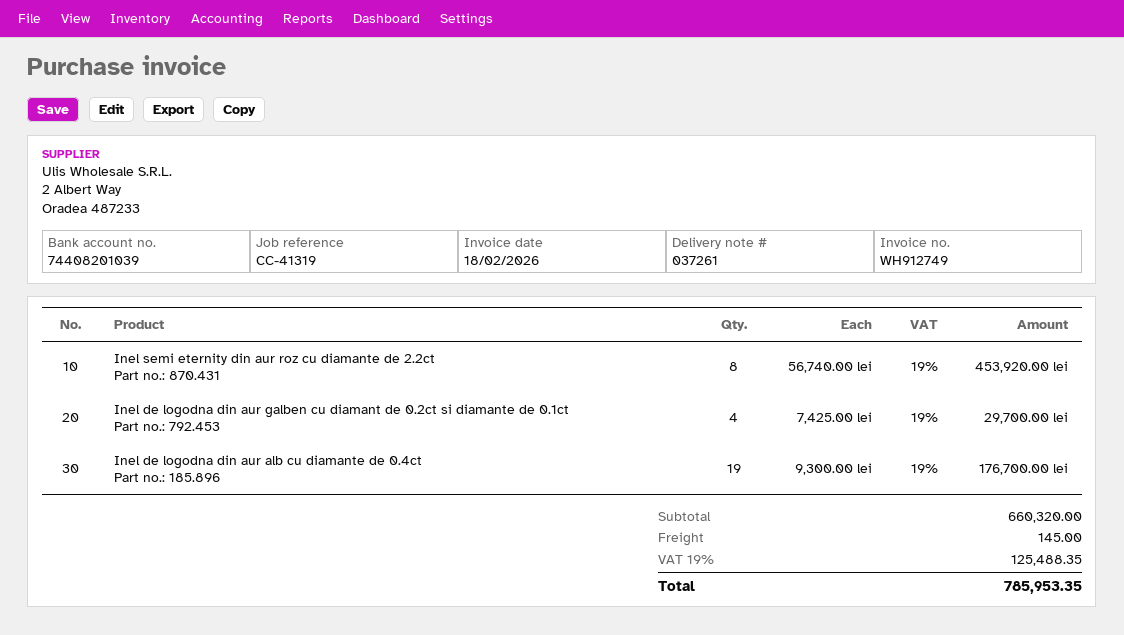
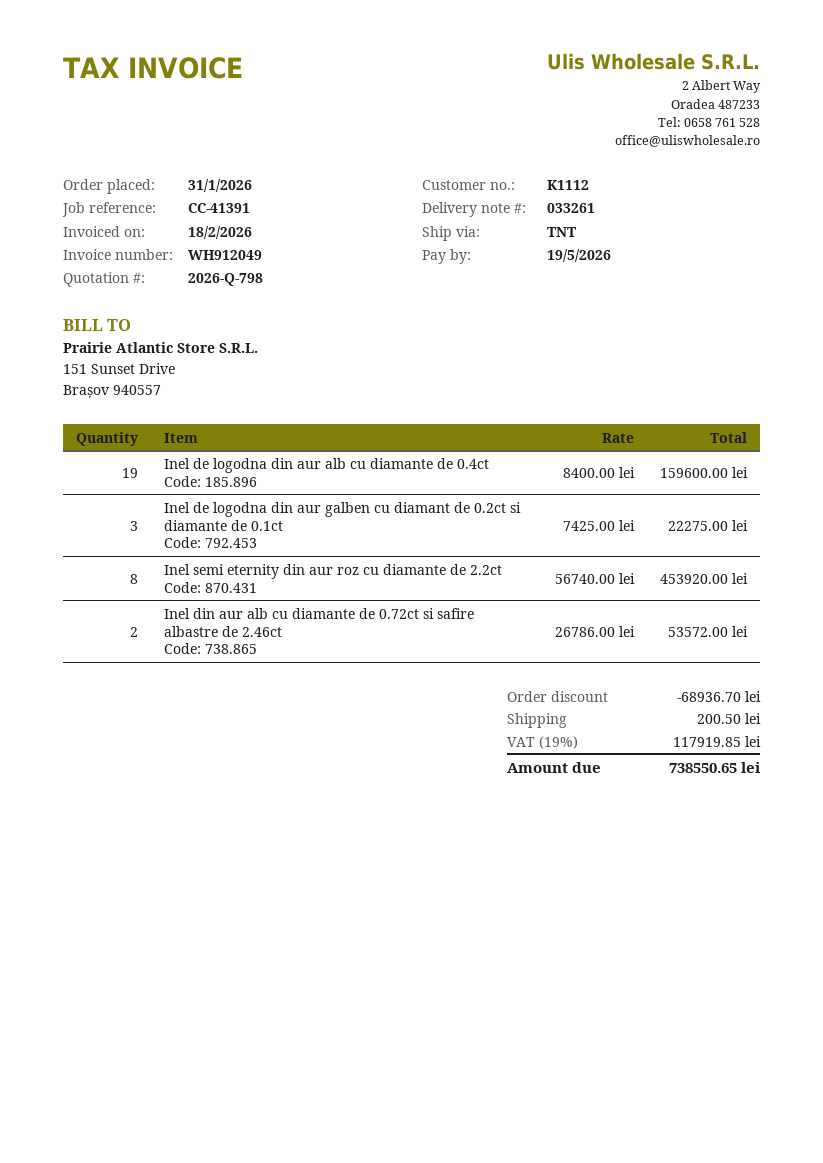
delivery note number: 037261 -> 033261
invoice number: WH912749 -> WH912049
reference: CC-41319 -> CC-41391
Inel de logodna din aur galben cu diamant de 0.2ct si diamante de 0.1ct: 4 x 7425.00 = 29700.00 -> 3 x 7425.00 = 22275.00
Inel de logodna din aur alb cu diamante de 0.4ct: 19 x 9300.00 = 176700.00 -> 19 x 8400.00 = 159600.00
Inel din aur alb cu diamante de 0.72ct si safire albastre de 2.46ct: none -> 2 x 26786.00 = 53572.00
discount: none -> 68936.70
shipping: 145.00 -> 200.50
tax: 19% = 125488.35 -> 19% = 117919.85
total: 785953.35 -> 738550.65

